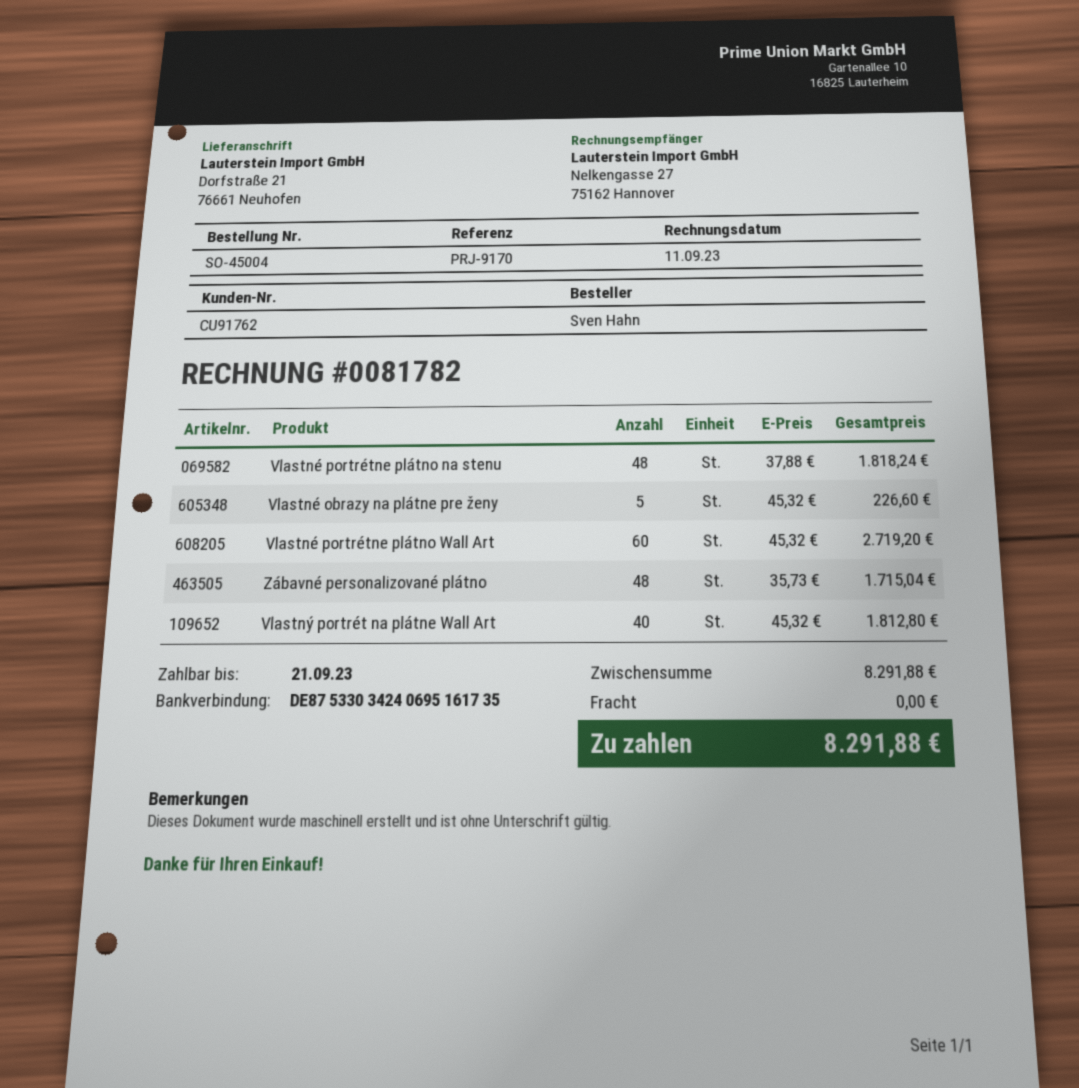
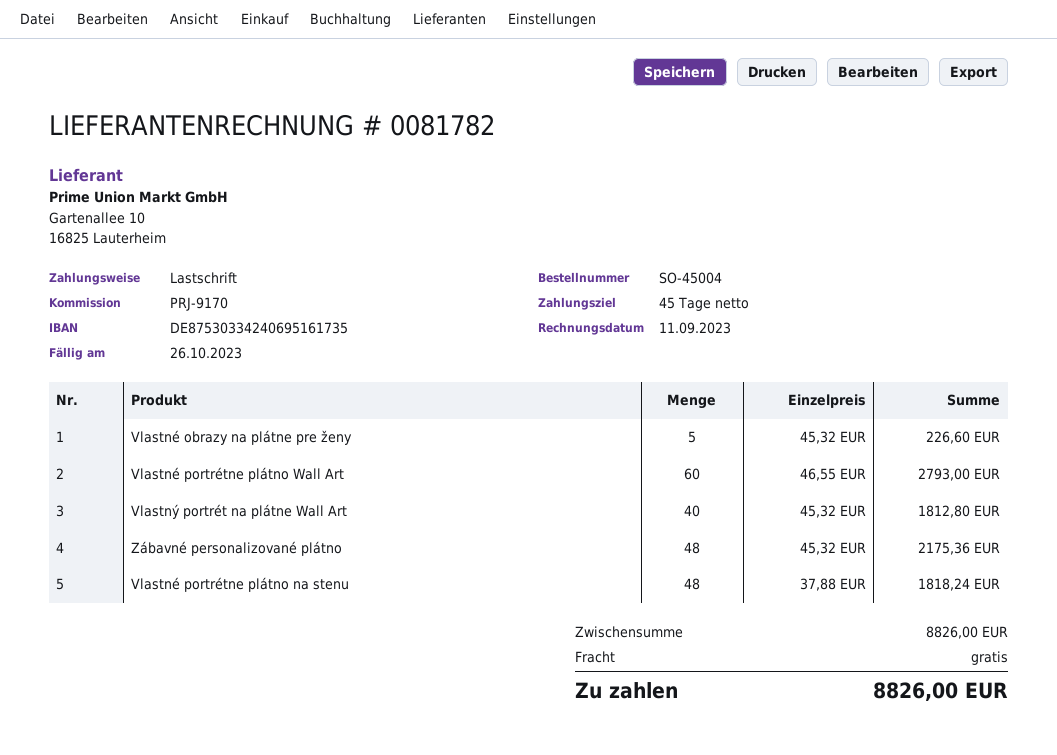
due date: 2023-09-21 -> 2023-10-26
bank account: DE87533034240695161735 -> DE87530334240695161735
Vlastné portrétne plátno Wall Art: 60 x 45.32 = 2719.20 -> 60 x 46.55 = 2793.00
Zábavné personalizované plátno: 48 x 35.73 = 1715.04 -> 48 x 45.32 = 2175.36
subtotal: 8291.88 -> 8826.00
total: 8291.88 -> 8826.00

